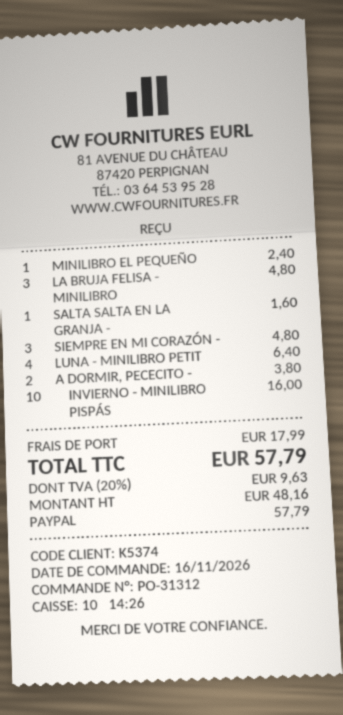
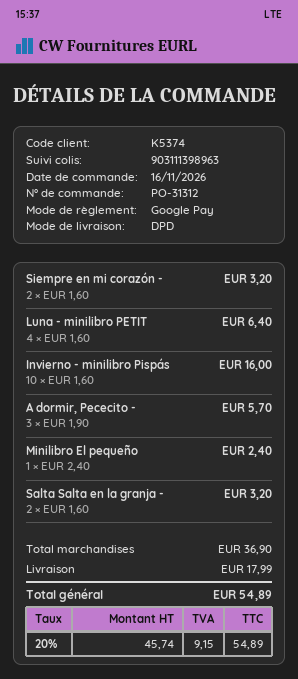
payment method: PayPal -> Google Pay
LA BRUJA FELISA - MINILIBRO: 3 for 4.80 -> none
SALTA SALTA EN LA GRANJA -: 1 for 1.60 -> 2 for 3.20
SIEMPRE EN MI CORAZÓN -: 3 for 4.80 -> 2 for 3.20
A DORMIR, PECECITO -: 2 for 3.80 -> 3 for 5.70
net: 48.16 -> 45.74
tax: 20% = 9.63 -> 20% = 9.15
total: 57.79 -> 54.89

